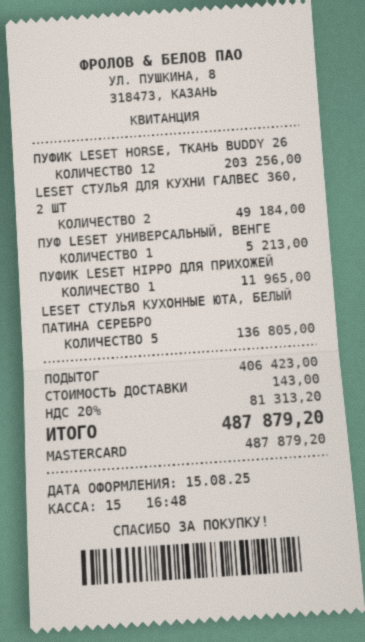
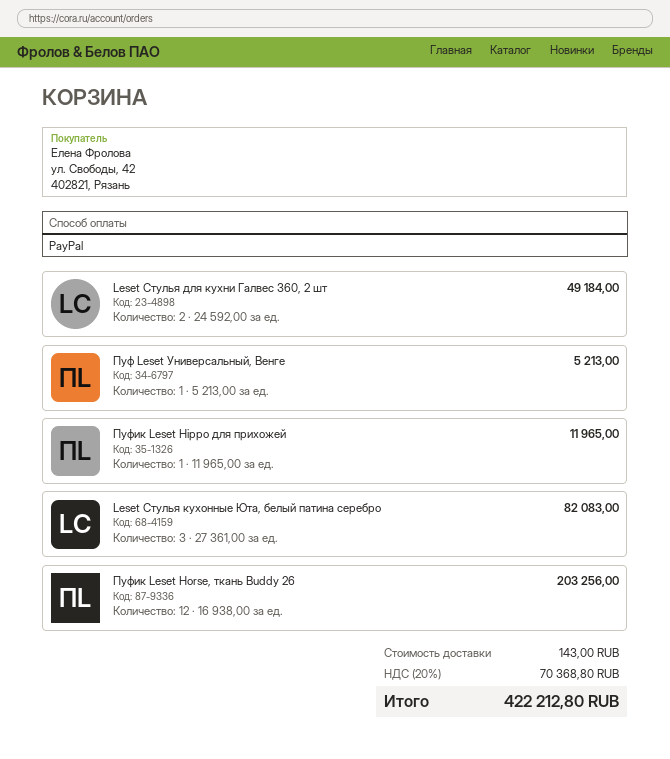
payment method: Mastercard -> PayPal
LESET СТУЛЬЯ КУХОННЫЕ ЮТА, БЕЛЫЙ ПАТИНА СЕРЕБРО: 5 for 136805.00 -> 3 for 82083.00
tax: 20% = 81313.20 -> 20% = 70368.80
total: 487879.20 -> 422212.80

